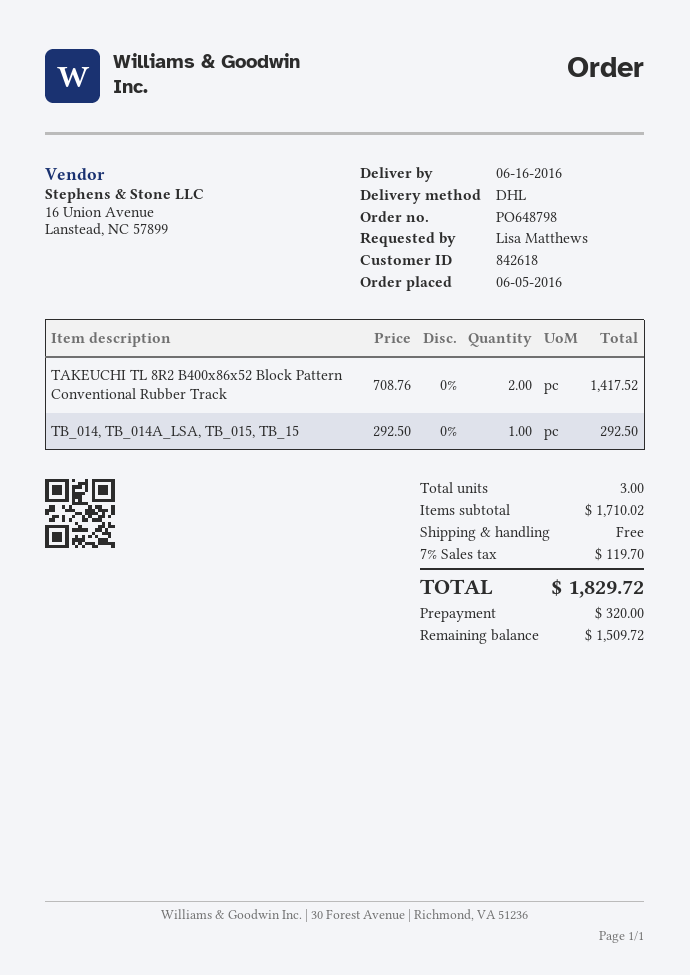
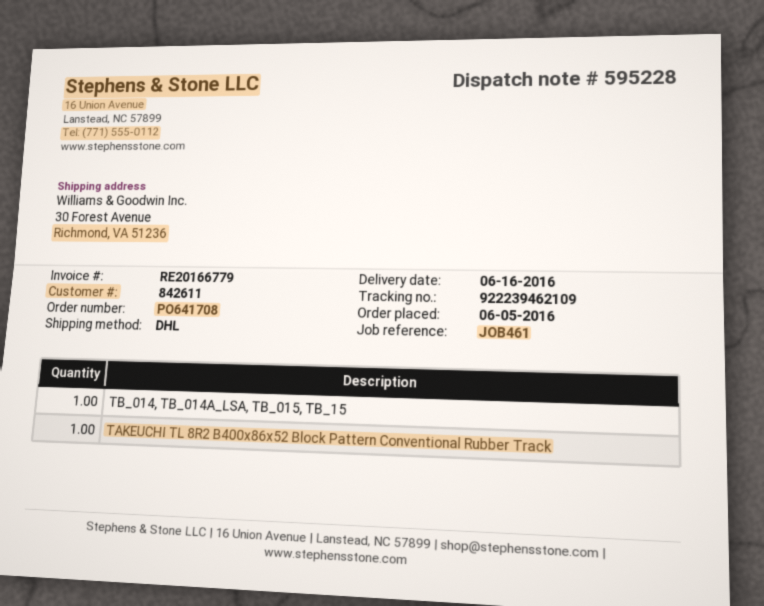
order number: PO648798 -> PO641708
customer number: 842618 -> 842611
TAKEUCHI TL 8R2 B400x86x52 Block Pattern Conventional Rubber Track: 2 -> 1

